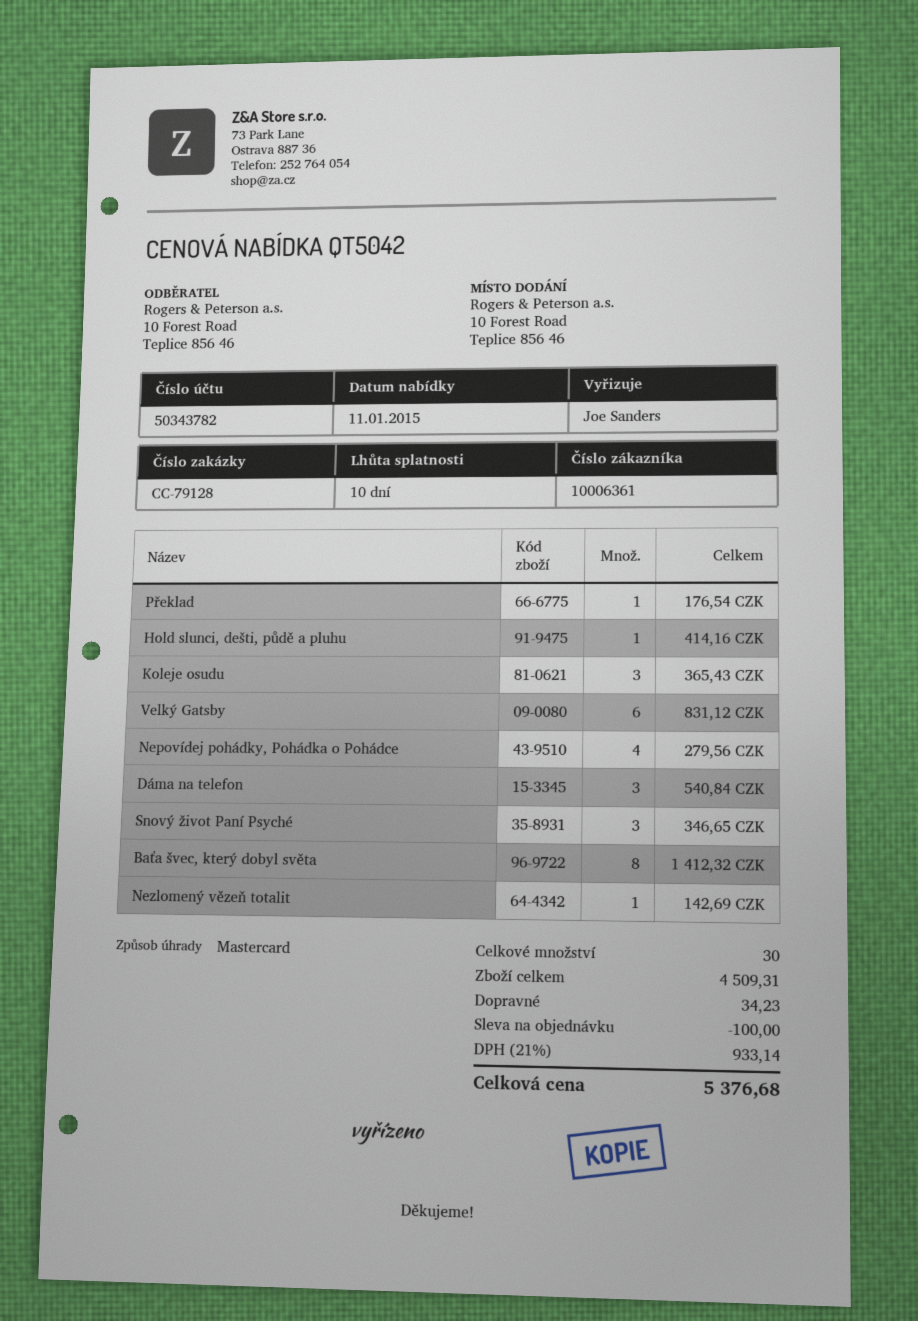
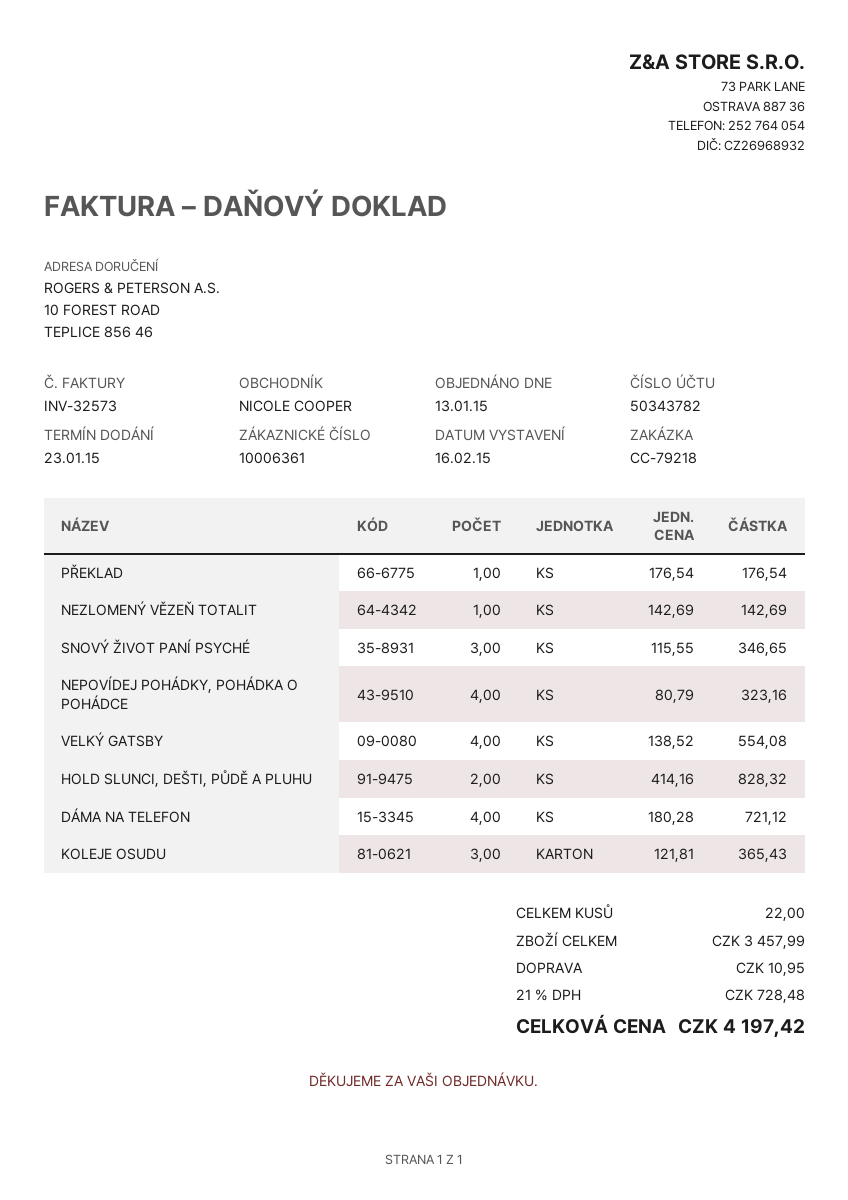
reference: CC-79128 -> CC-79218
sales rep: Joe Sanders -> NICOLE COOPER
Hold slunci, dešti, půdě a pluhu: 1 for 414.16 -> 2 for 828.32
Velký Gatsby: 6 for 831.12 -> 4 for 554.08
Nepovídej pohádky, Pohádka o Pohádce: 4 for 279.56 -> 4 for 323.16
Dáma na telefon: 3 for 540.84 -> 4 for 721.12
Baťa švec, který dobyl světa: 8 for 1412.32 -> none
total quantity: 30 -> 22
subtotal: 4509.31 -> 3457.99
discount: 100.00 -> none
shipping: 34.23 -> 10.95
tax: 21% = 933.14 -> 21% = 728.48
total: 5376.68 -> 4197.42

